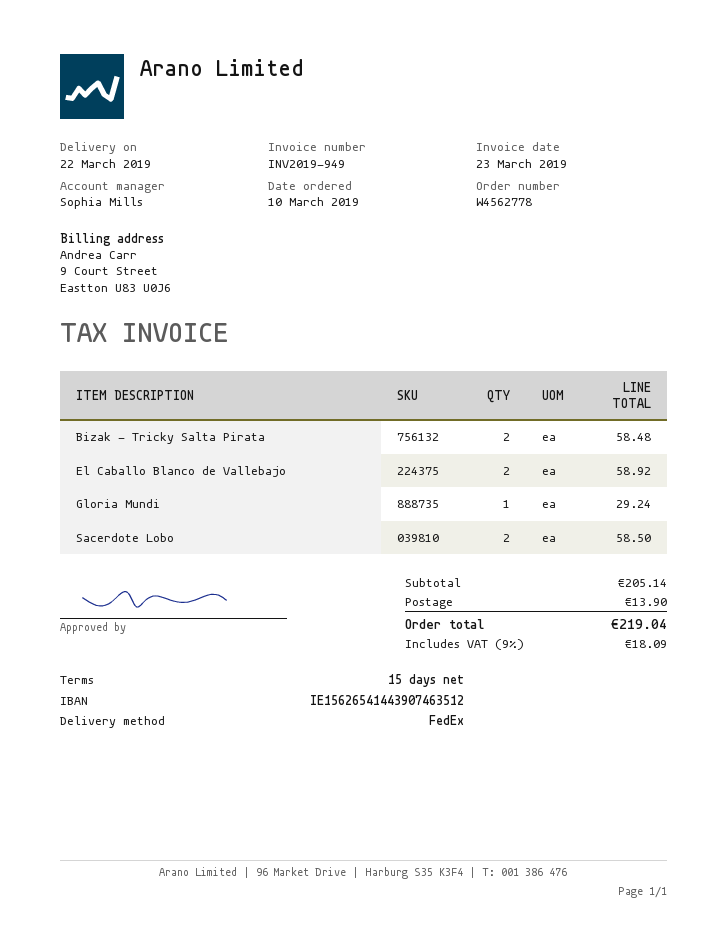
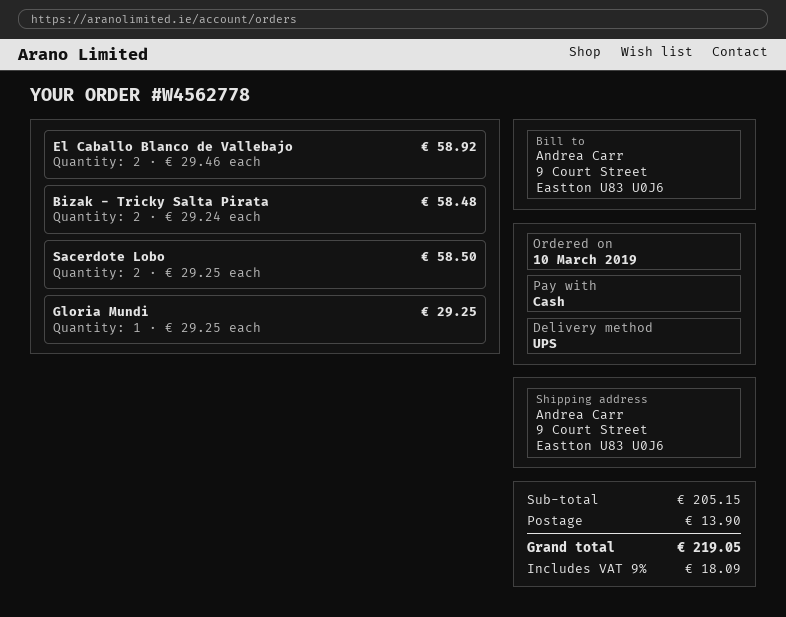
shipping method: FedEx -> UPS
Gloria Mundi: 1 for 29.24 -> 1 for 29.25
subtotal: 205.14 -> 205.15
total: 219.04 -> 219.05

